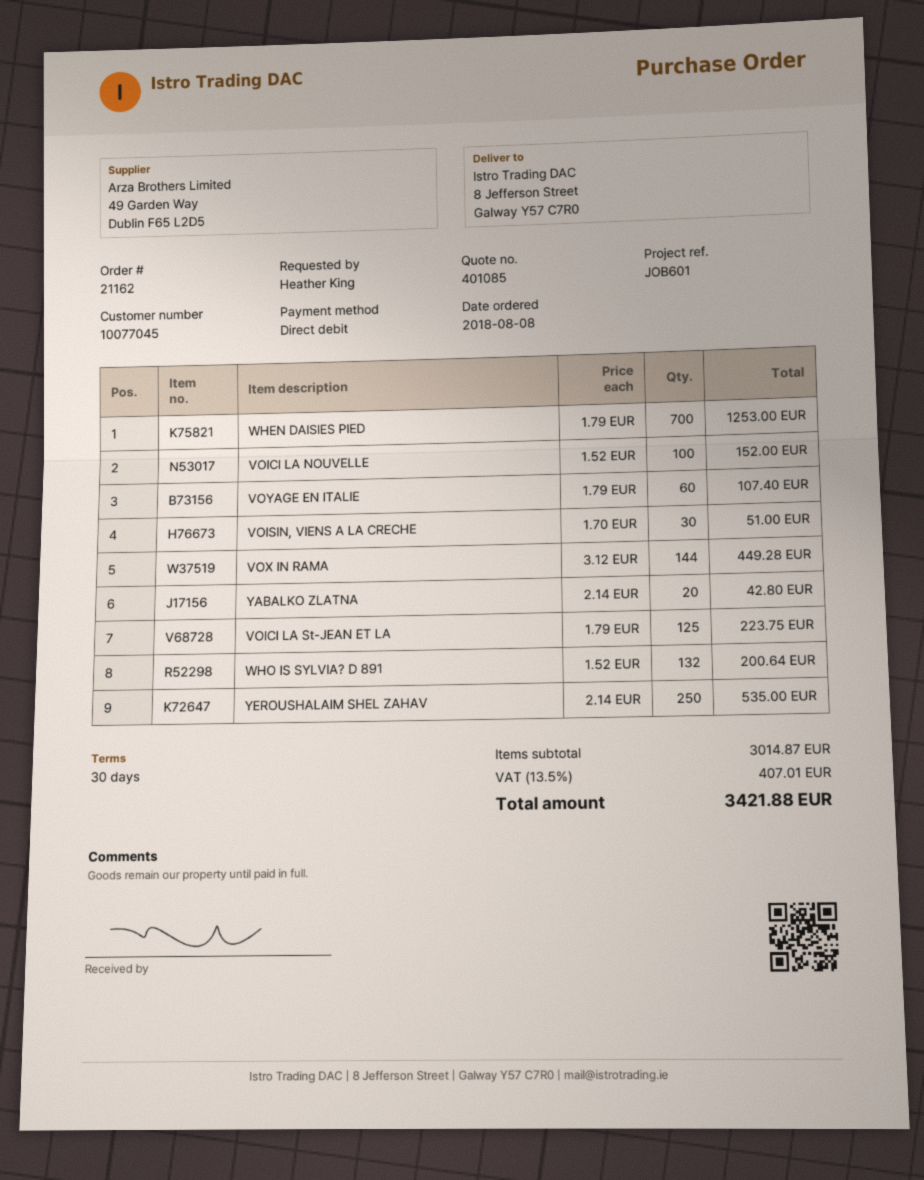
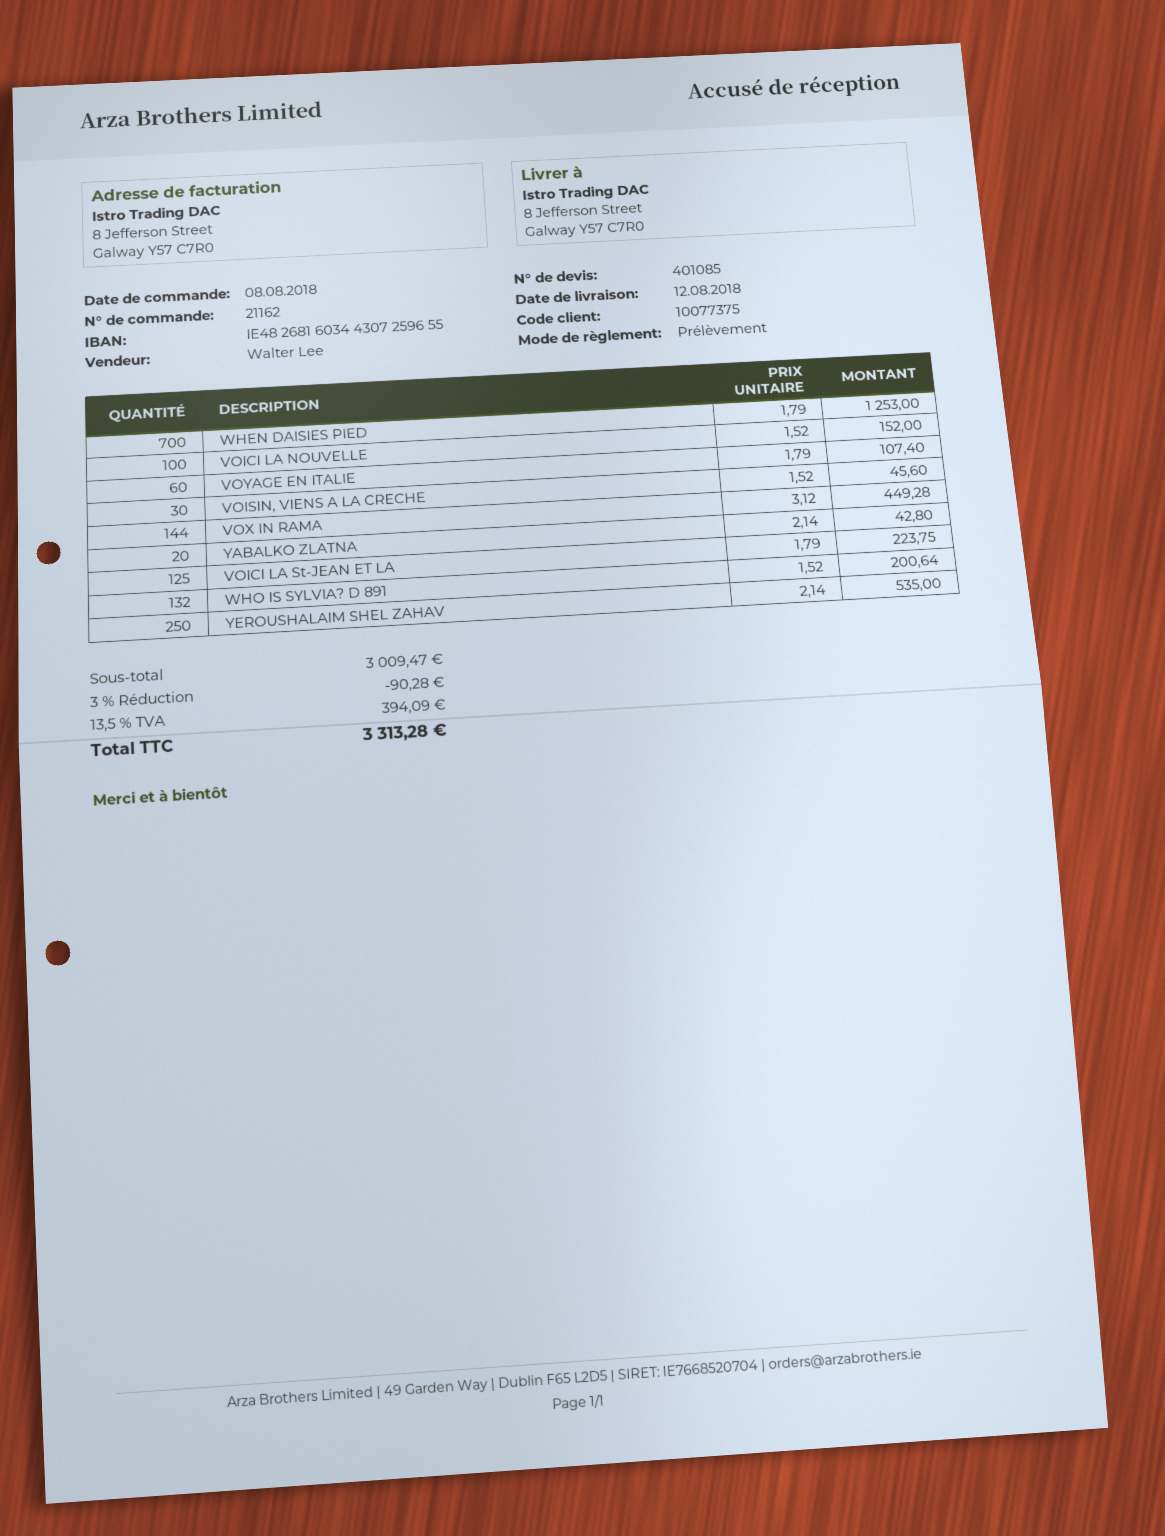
customer number: 10077045 -> 10077375
VOISIN, VIENS A LA CRECHE: 30 x 1.70 = 51.00 -> 30 x 1.52 = 45.60
subtotal: 3014.87 -> 3009.47
discount: none -> 3% = 90.28
tax: 13.5% = 407.01 -> 13.5% = 394.09
total: 3421.88 -> 3313.28

